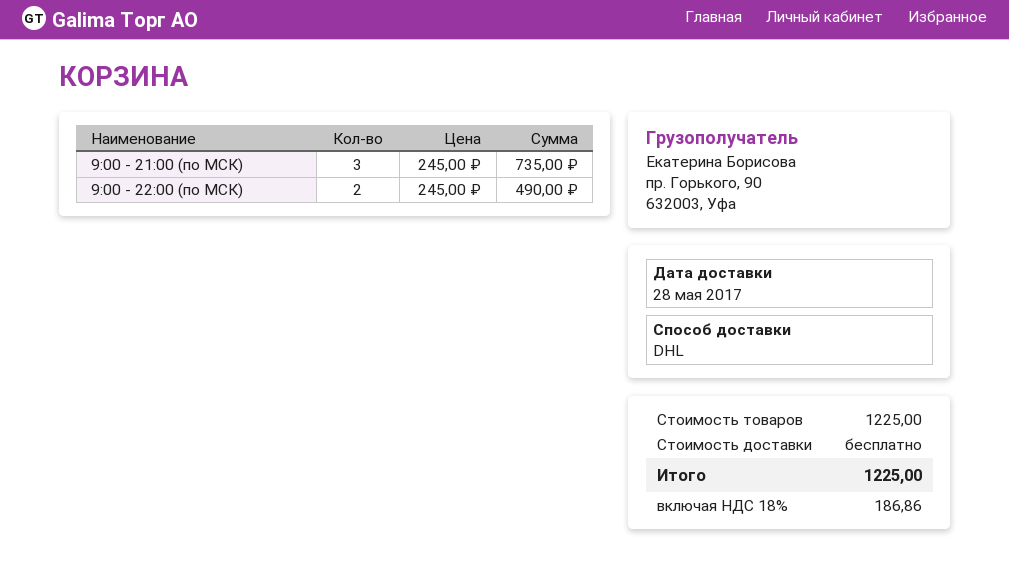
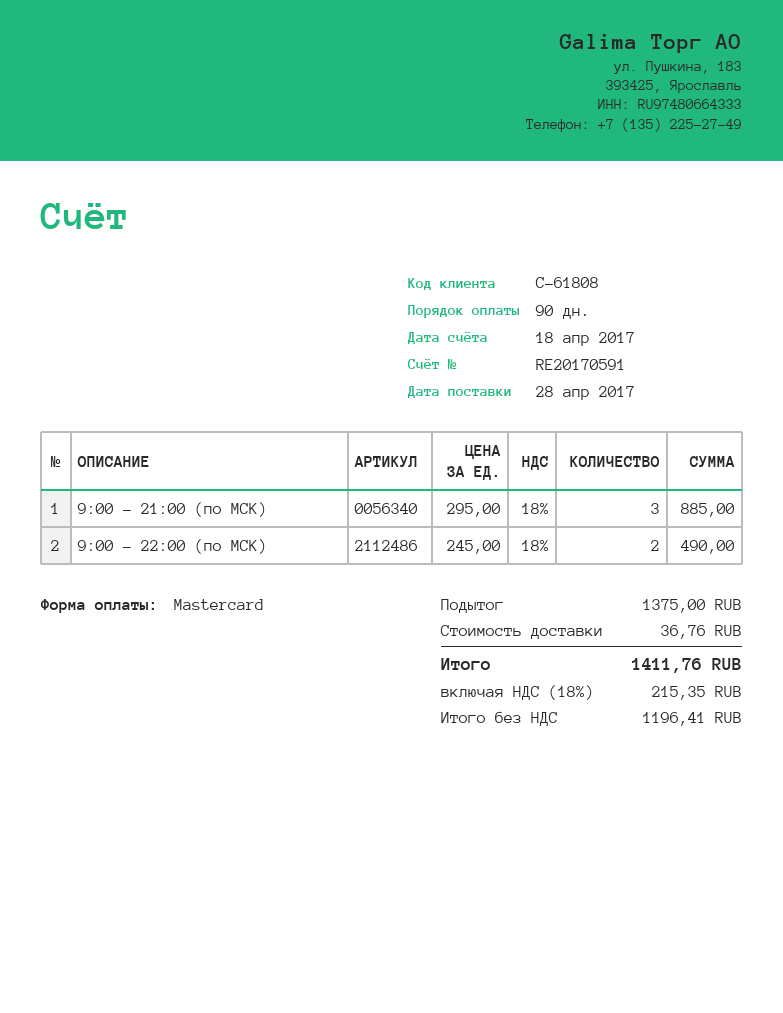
delivery date: 2017-05-28 -> 2017-04-28
9:00 - 21:00 (по МСК): 3 x 245.00 = 735.00 -> 3 x 295.00 = 885.00
subtotal: 1225.00 -> 1375.00
shipping: 0.00 -> 36.76
tax: 18% = 186.86 -> 18% = 215.35
total: 1225.00 -> 1411.76

